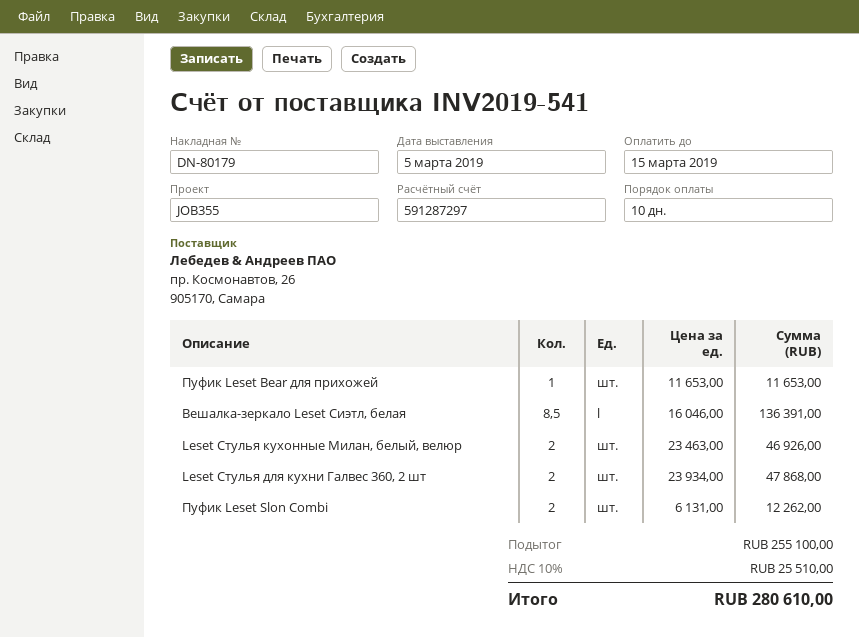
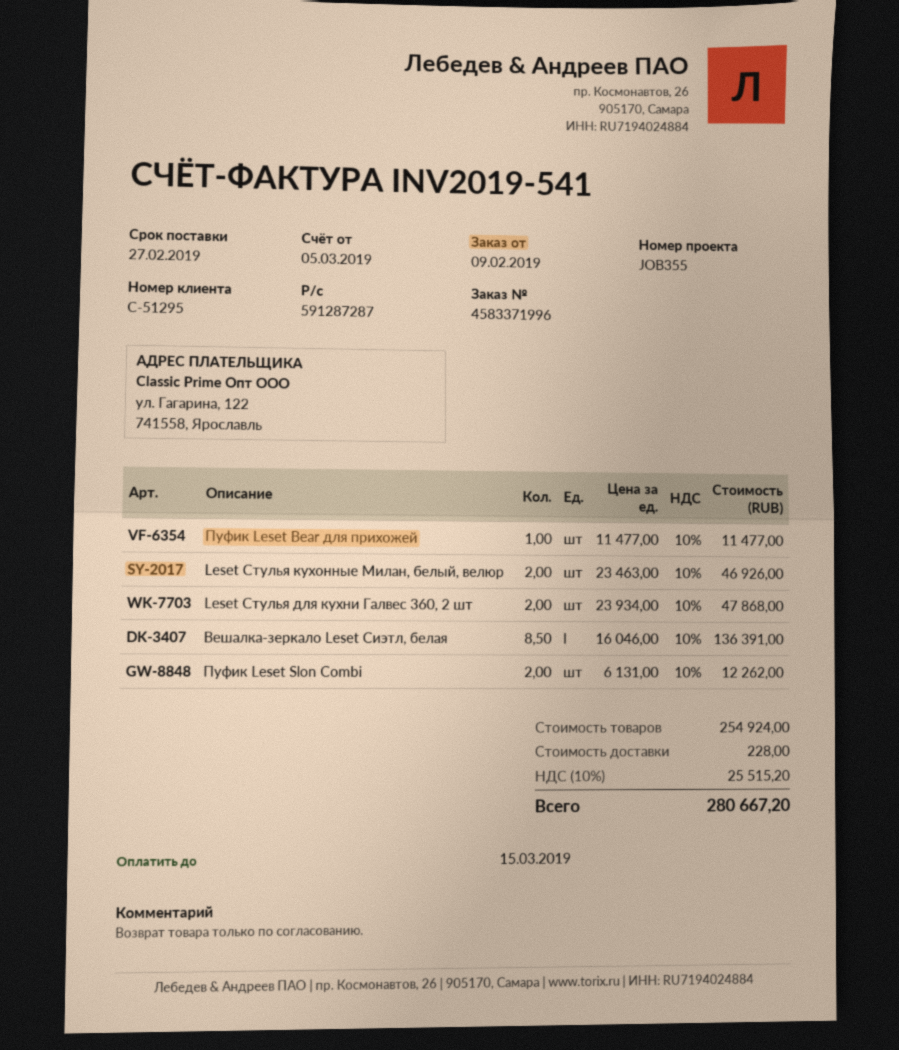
bank account: 591287297 -> 591287287
Пуфик Leset Bear для прихожей: 1 x 11653.00 = 11653.00 -> 1 x 11477.00 = 11477.00
subtotal: 255100.00 -> 254924.00
shipping: none -> 228.00
tax: 10% = 25510.00 -> 10% = 25515.20
total: 280610.00 -> 280667.20

